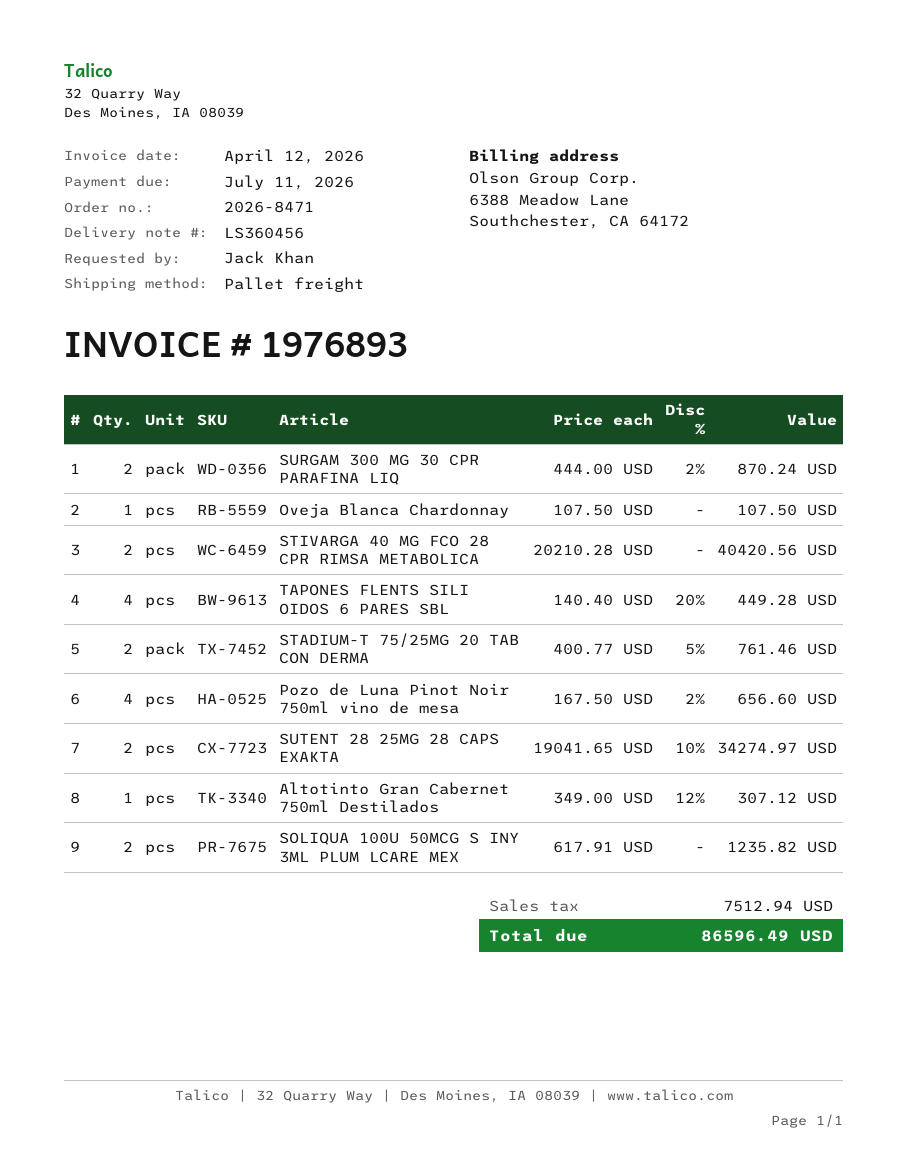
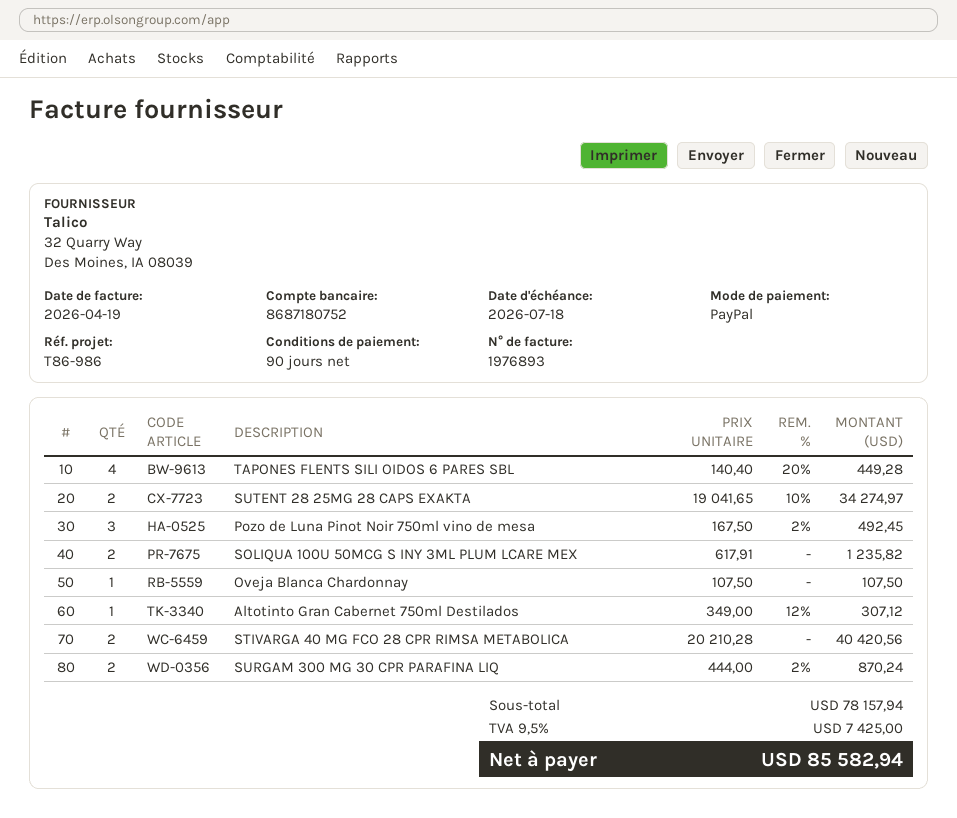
invoice date: 2026-04-12 -> 2026-04-19
due date: 2026-07-11 -> 2026-07-18
STADIUM-T 75/25MG 20 TAB CON DERMA: 2 x 400.77 - 5% = 761.46 -> none
Pozo de Luna Pinot Noir 750ml vino de mesa: 4 x 167.50 - 2% = 656.60 -> 3 x 167.50 - 2% = 492.45
tax: 7512.94 -> 7425.00
total: 86596.49 -> 85582.94

